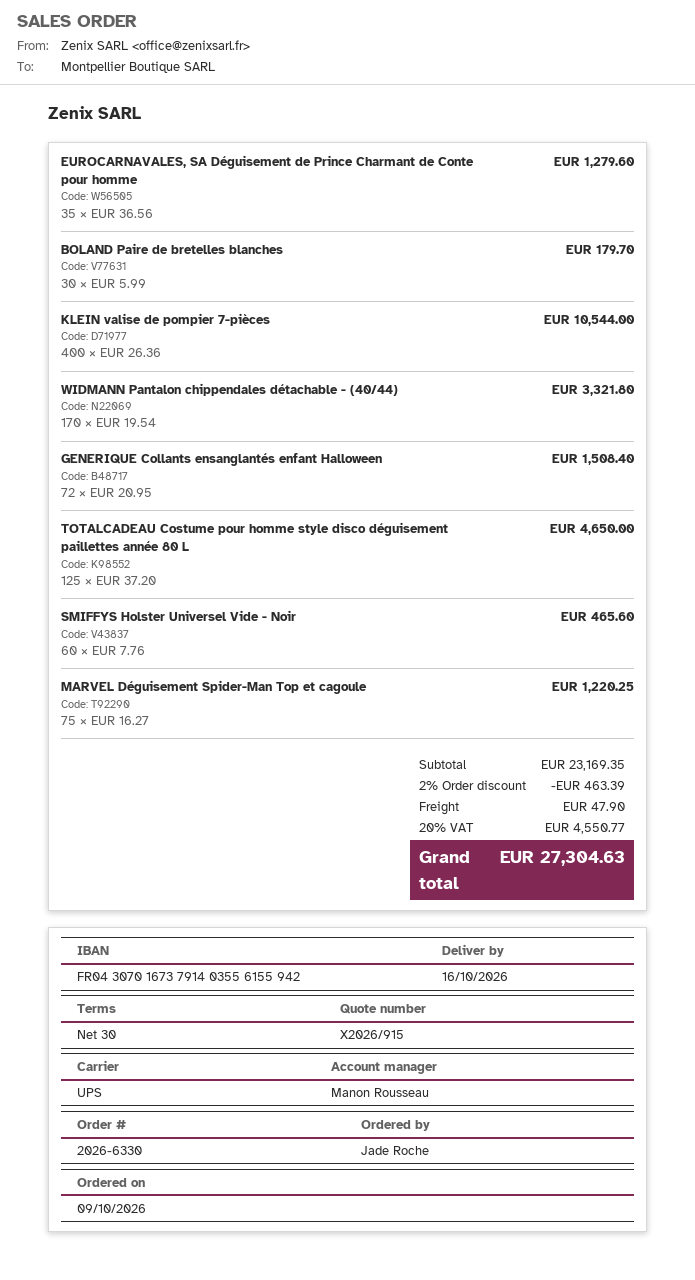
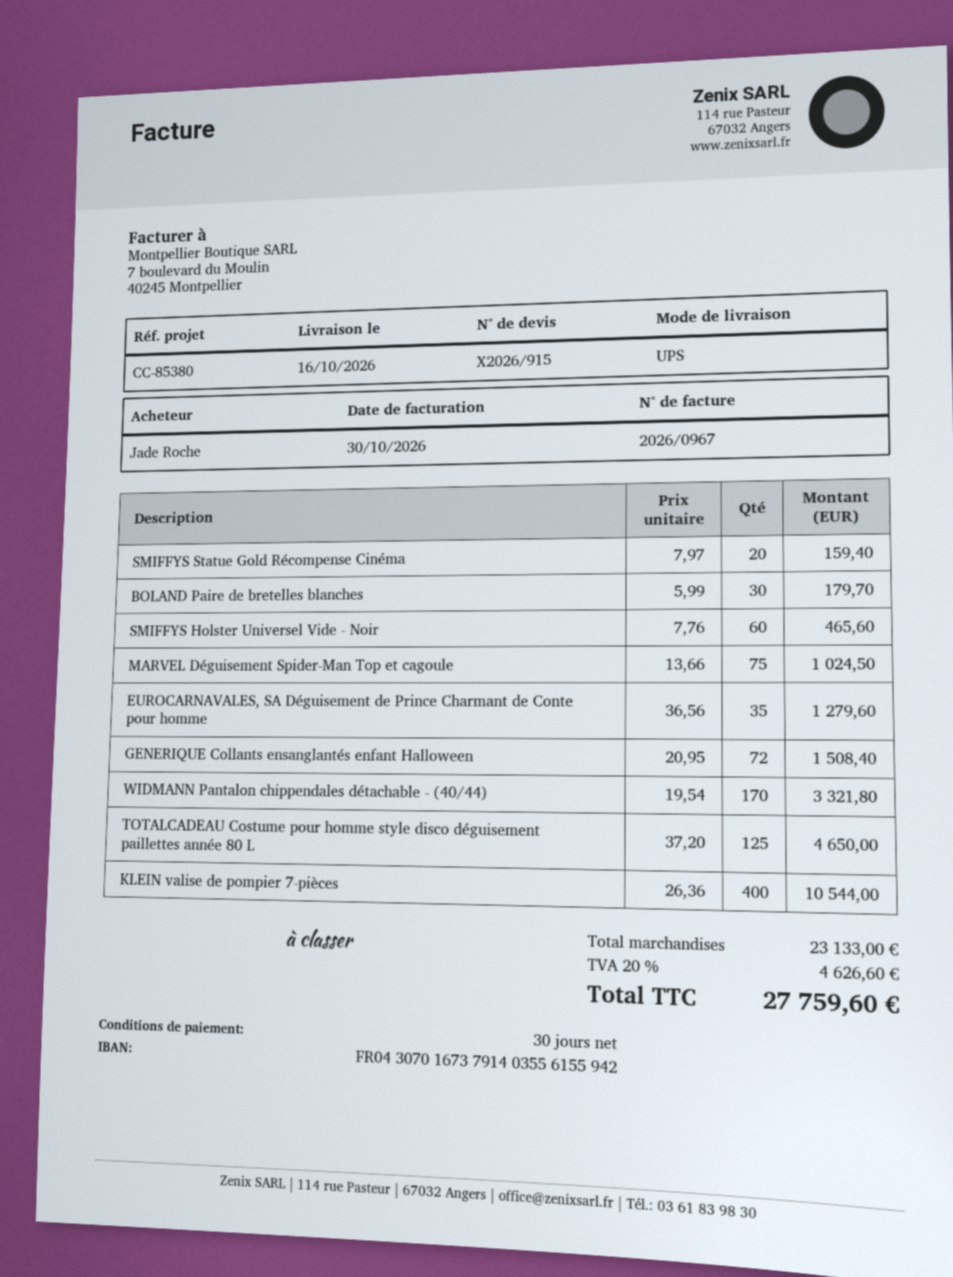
MARVEL Déguisement Spider-Man Top et cagoule: 75 x 16.27 = 1220.25 -> 75 x 13.66 = 1024.50
SMIFFYS Statue Gold Récompense Cinéma: none -> 20 x 7.97 = 159.40
subtotal: 23169.35 -> 23133.00
discount: 2% = 463.39 -> none
shipping: 47.90 -> none
tax: 20% = 4550.77 -> 20% = 4626.60
total: 27304.63 -> 27759.60

